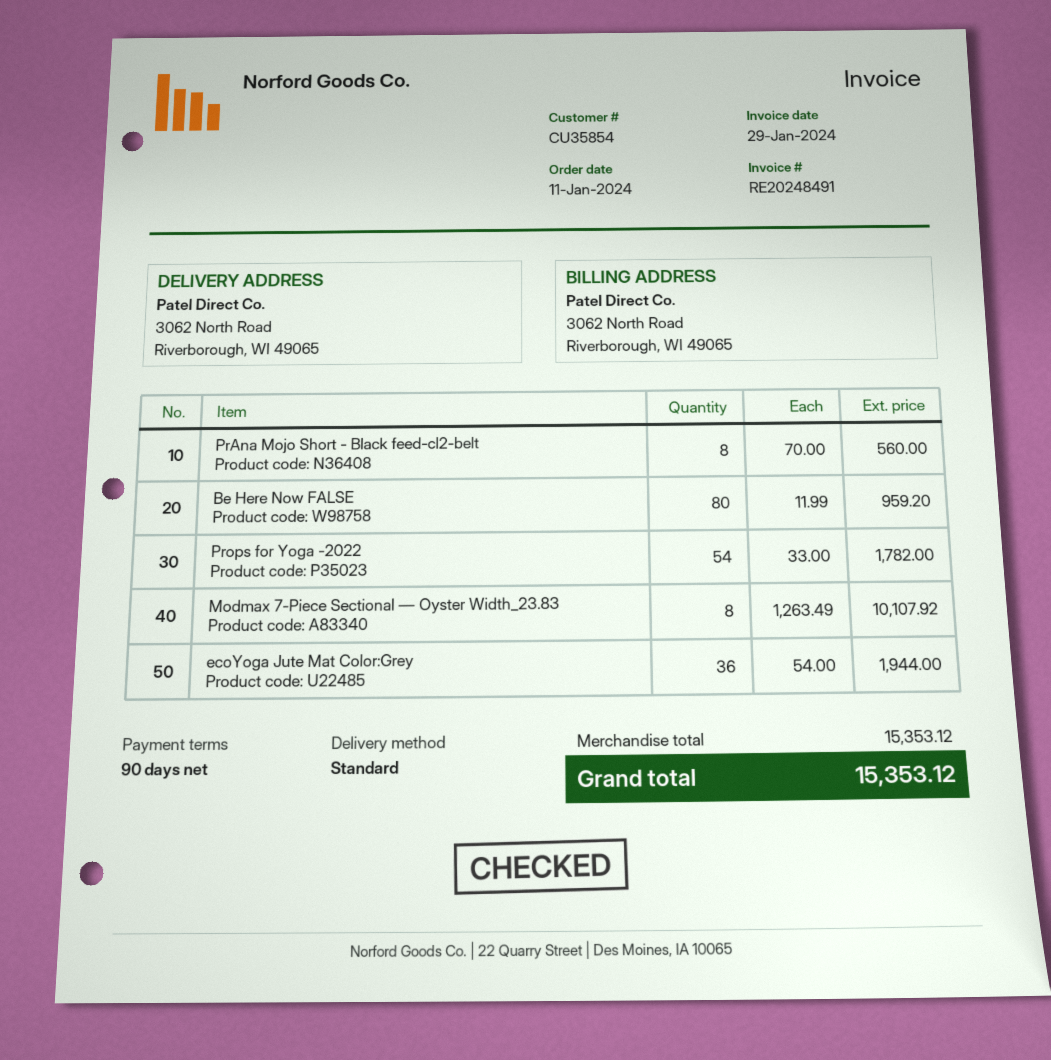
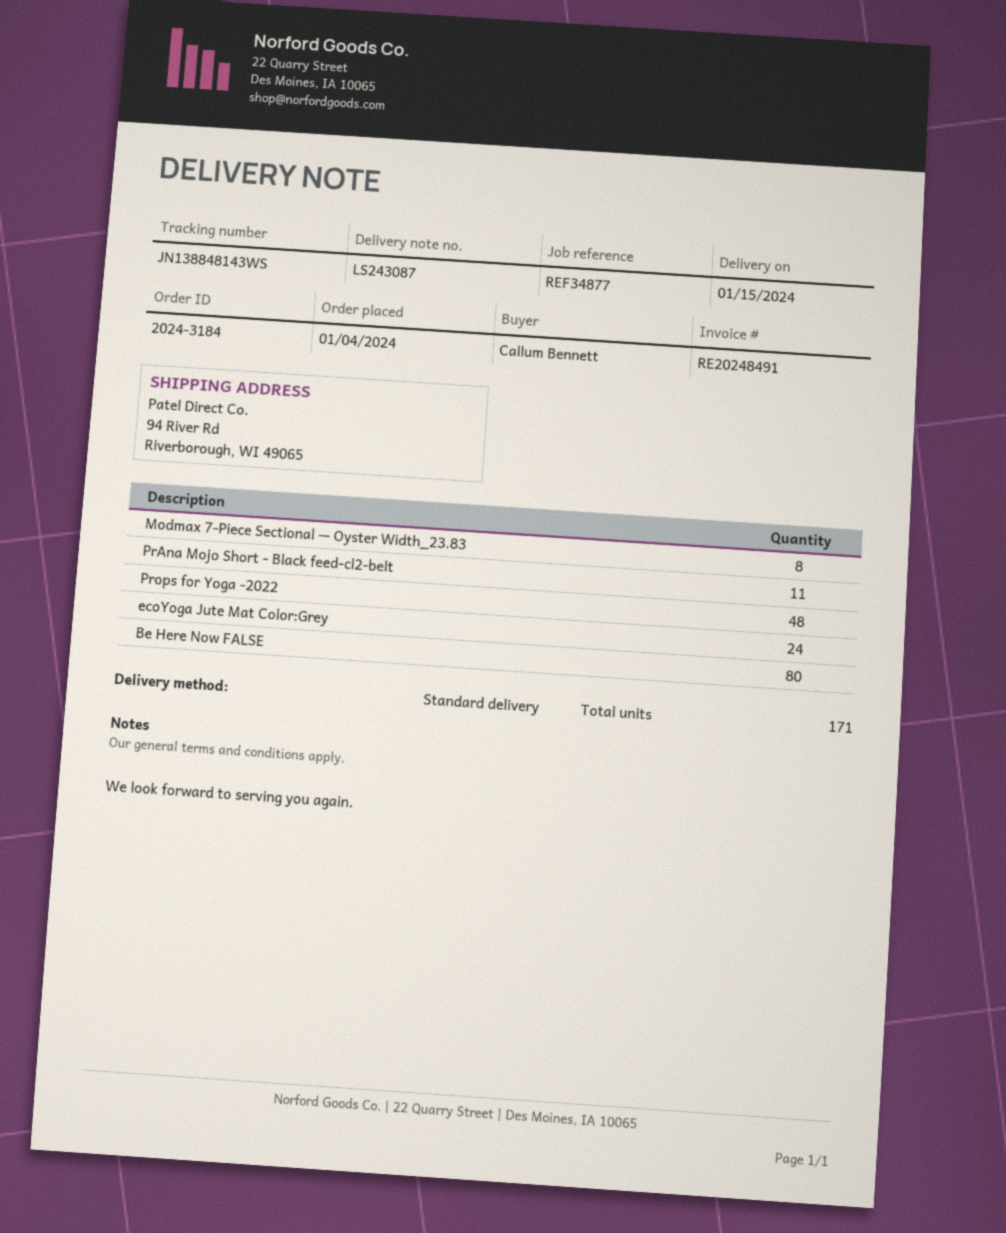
order date: 2024-01-11 -> 2024-01-04
ship to: 3062 North Road, Riverborough, WI 49065 -> 94 River Rd, Riverborough, WI 49065
PrAna Mojo Short - Black feed-cl2-belt: 8 -> 11
Props for Yoga -2022: 54 -> 48
ecoYoga Jute Mat Color:Grey: 36 -> 24

